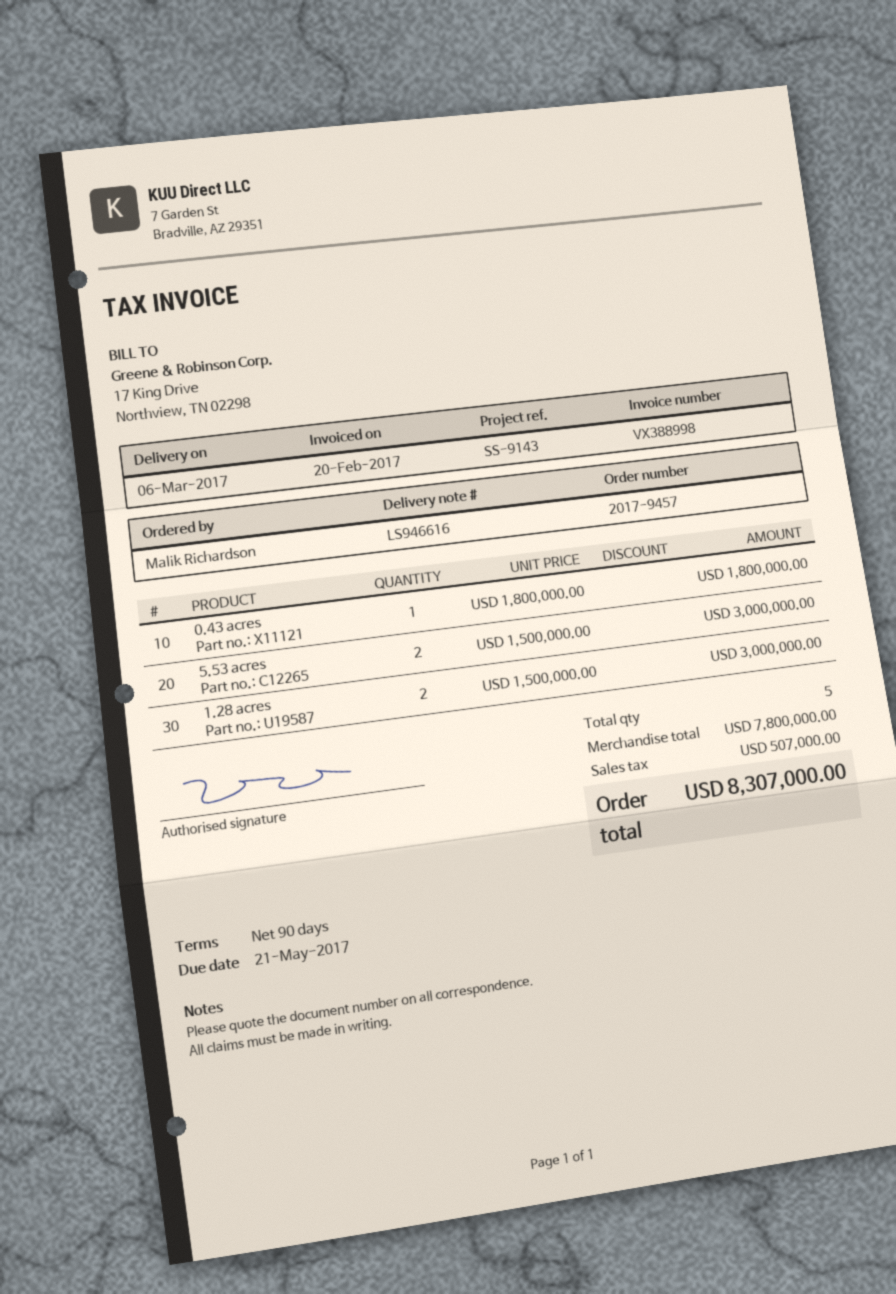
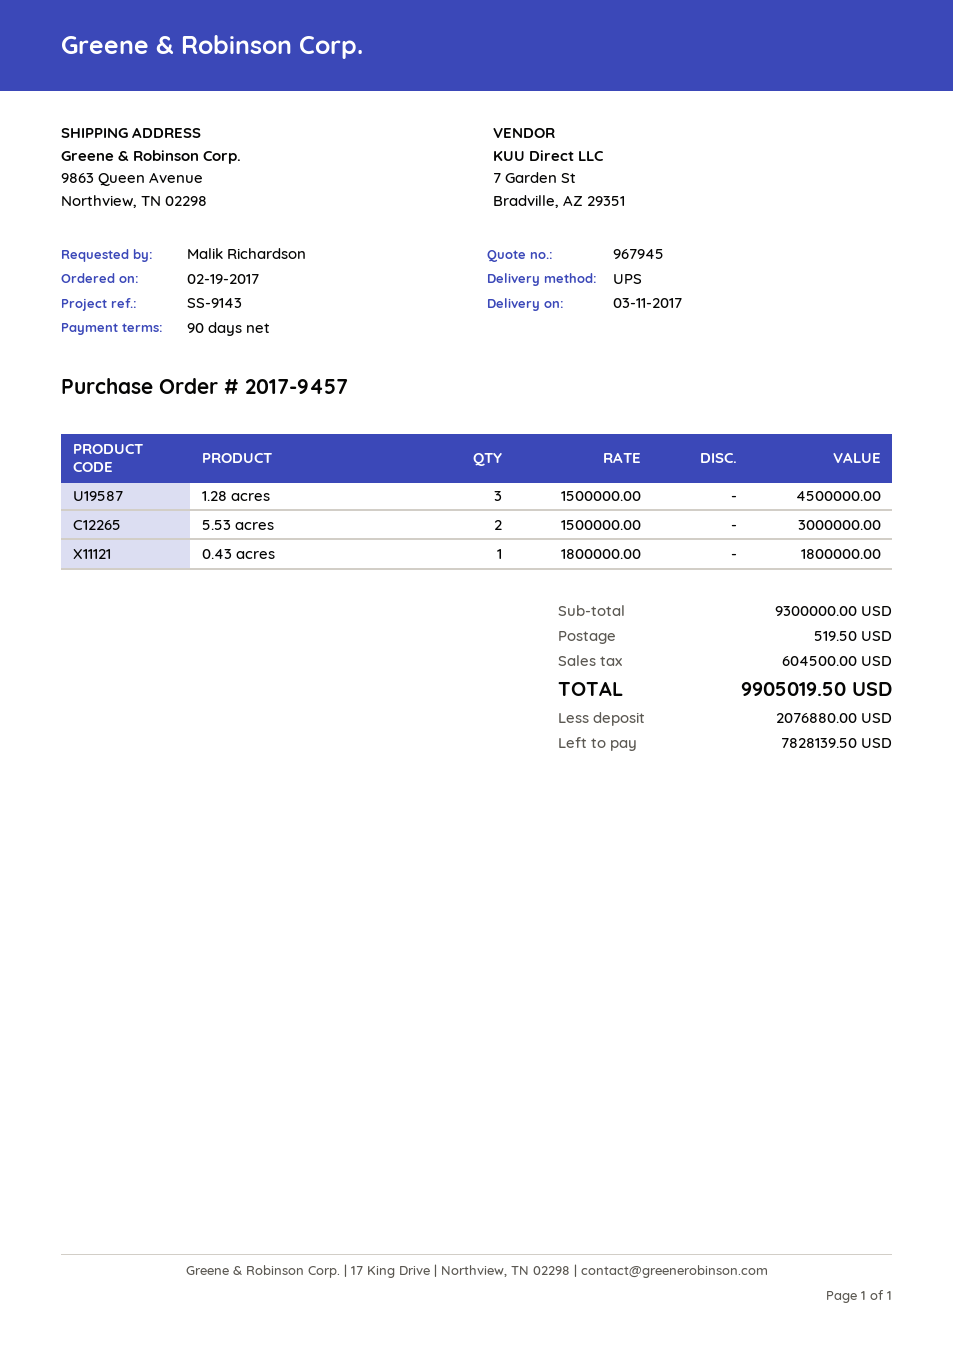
delivery date: 2017-03-06 -> 2017-03-11
1.28 acres: 2 x 1500000.00 = 3000000.00 -> 3 x 1500000.00 = 4500000.00
subtotal: 7800000.00 -> 9300000.00
shipping: none -> 519.50
tax: 507000.00 -> 604500.00
total: 8307000.00 -> 9905019.50

